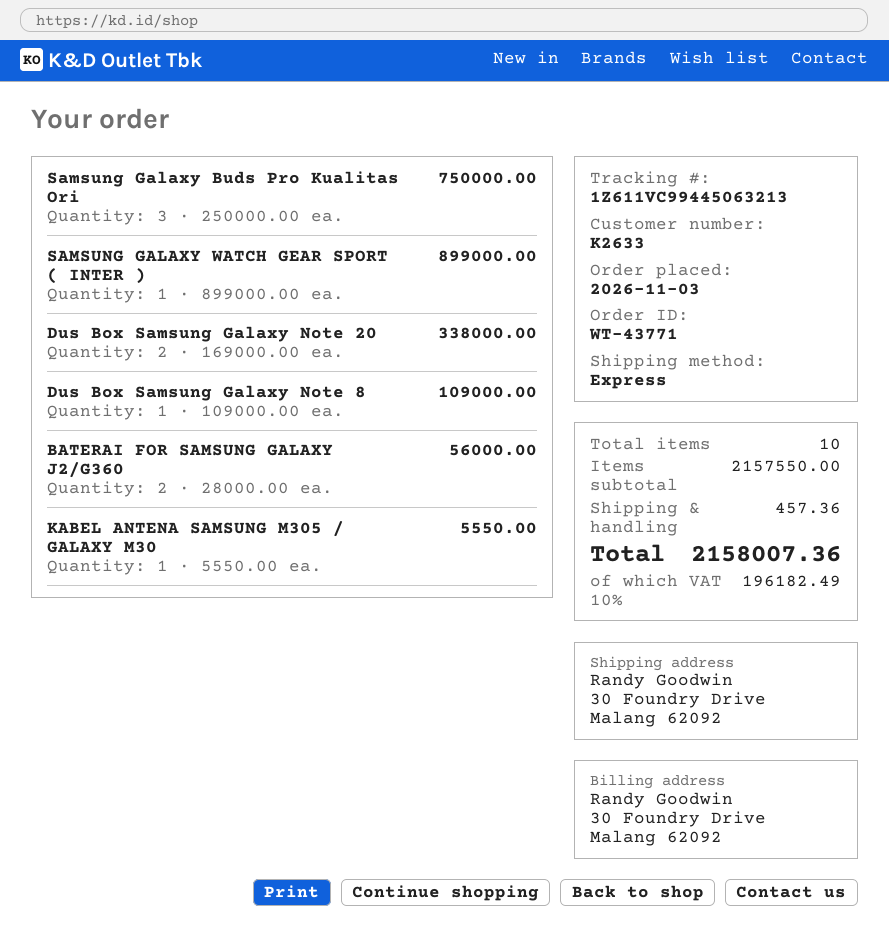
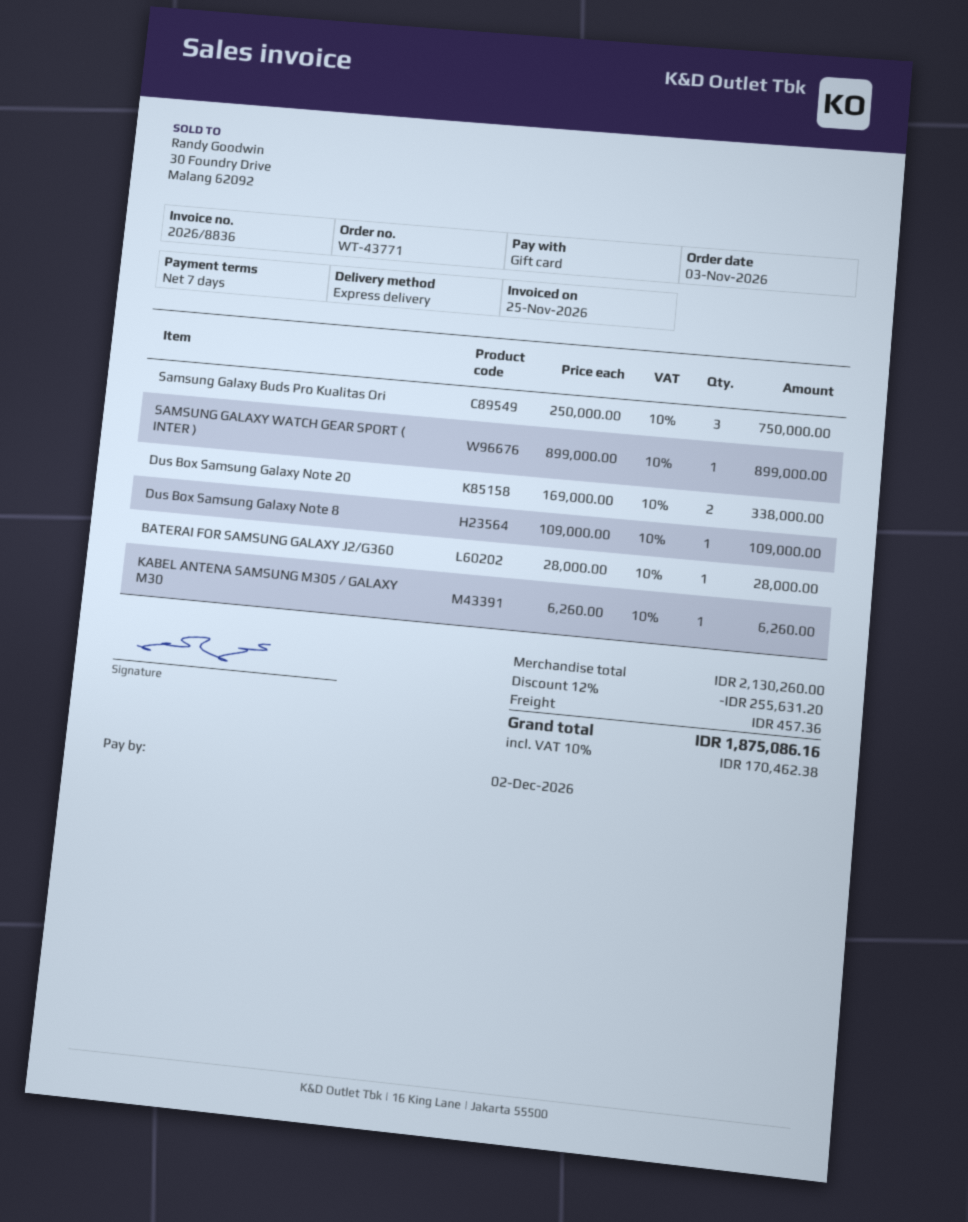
BATERAI FOR SAMSUNG GALAXY J2/G360: 2 x 28000.00 = 56000.00 -> 1 x 28000.00 = 28000.00
KABEL ANTENA SAMSUNG M305 / GALAXY M30: 1 x 5550.00 = 5550.00 -> 1 x 6260.00 = 6260.00
subtotal: 2157550.00 -> 2130260.00
discount: none -> 12% = 255631.20
tax: 10% = 196182.49 -> 10% = 170462.38
total: 2158007.36 -> 1875086.16

